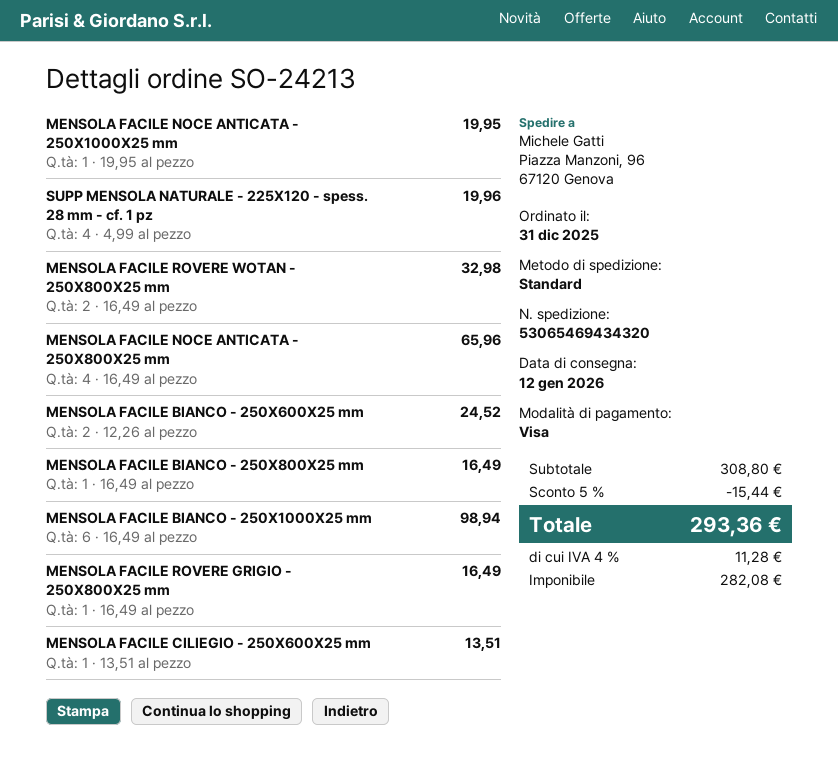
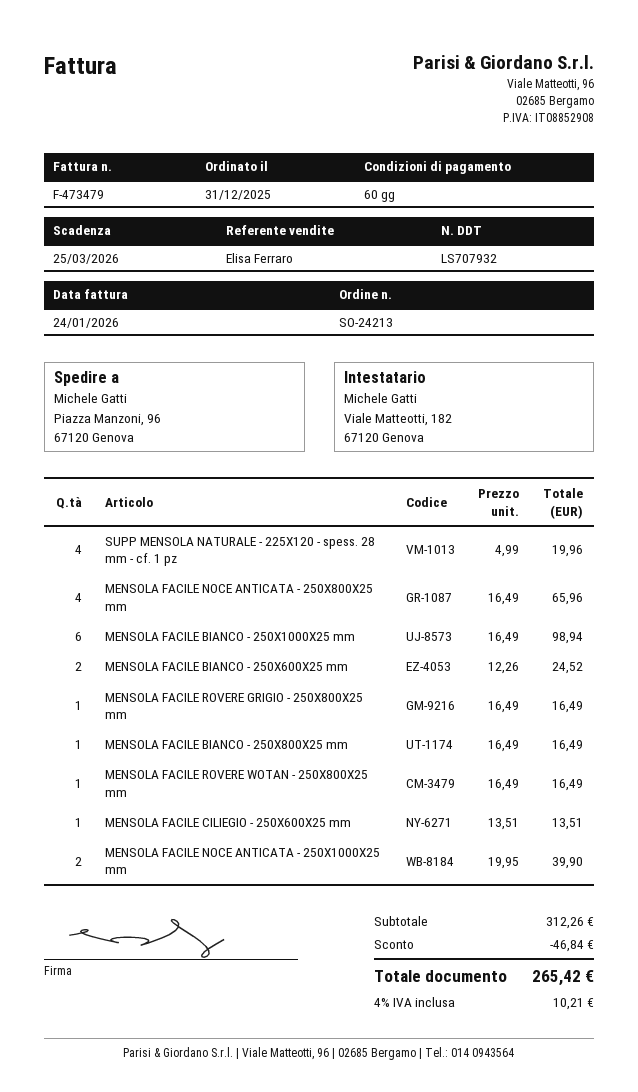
MENSOLA FACILE NOCE ANTICATA - 250X1000X25 mm: 1 x 19.95 = 19.95 -> 2 x 19.95 = 39.90
MENSOLA FACILE ROVERE WOTAN - 250X800X25 mm: 2 x 16.49 = 32.98 -> 1 x 16.49 = 16.49
subtotal: 308.80 -> 312.26
discount: 15.44 -> 46.84
tax: 4% = 11.28 -> 4% = 10.21
total: 293.36 -> 265.42

